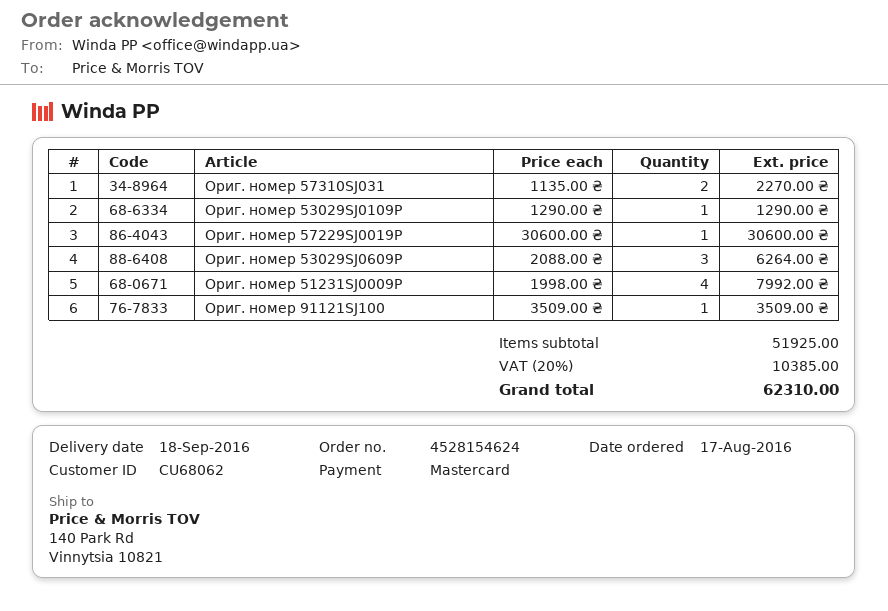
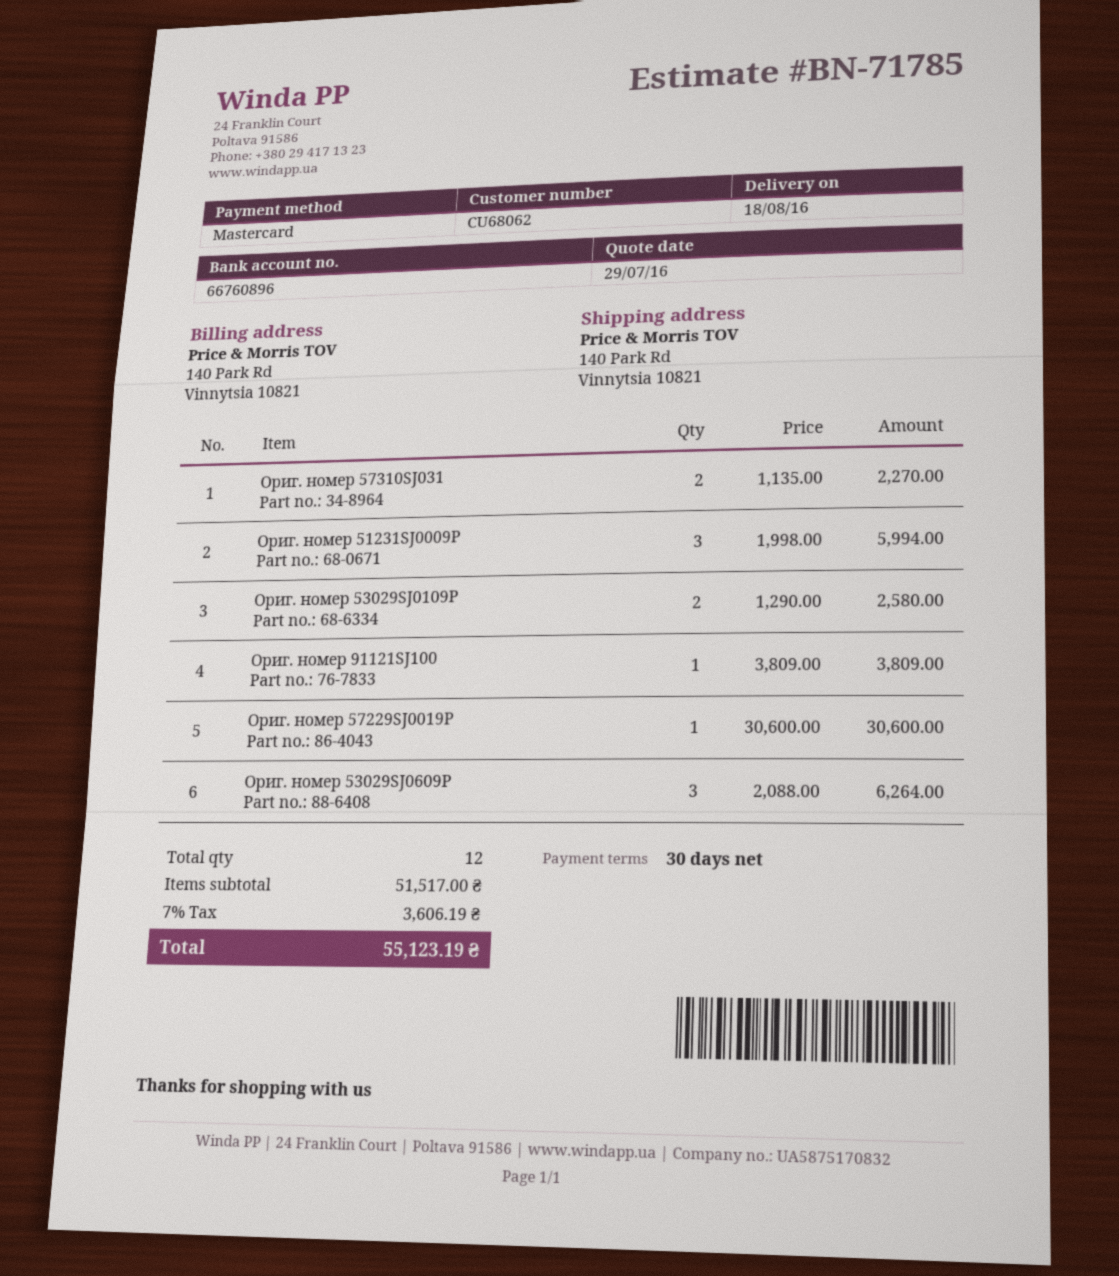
delivery date: 2016-09-18 -> 2016-08-18
Ориг. номер 53029SJ0109P: 1 x 1290.00 = 1290.00 -> 2 x 1290.00 = 2580.00
Ориг. номер 51231SJ0009P: 4 x 1998.00 = 7992.00 -> 3 x 1998.00 = 5994.00
Ориг. номер 91121SJ100: 1 x 3509.00 = 3509.00 -> 1 x 3809.00 = 3809.00
subtotal: 51925.00 -> 51517.00
tax: 20% = 10385.00 -> 7% = 3606.19
total: 62310.00 -> 55123.19

